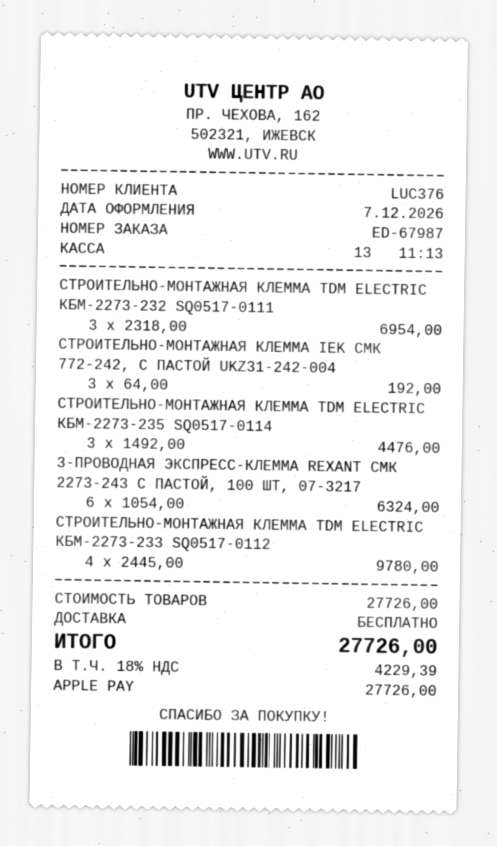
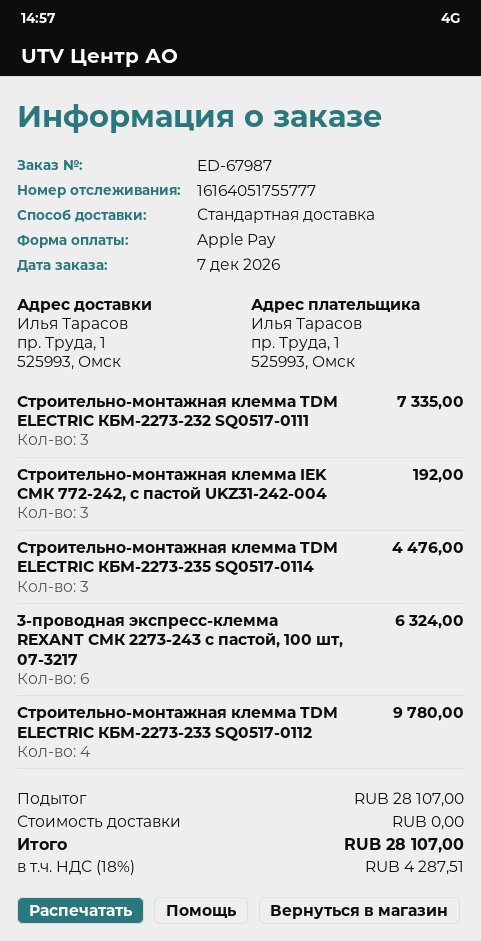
СТРОИТЕЛЬНО-МОНТАЖНАЯ КЛЕММА TDM ELECTRIC КБМ-2273-232 SQ0517-0111: 3 for 6954.00 -> 3 for 7335.00
subtotal: 27726.00 -> 28107.00
tax: 18% = 4229.39 -> 18% = 4287.51
total: 27726.00 -> 28107.00

